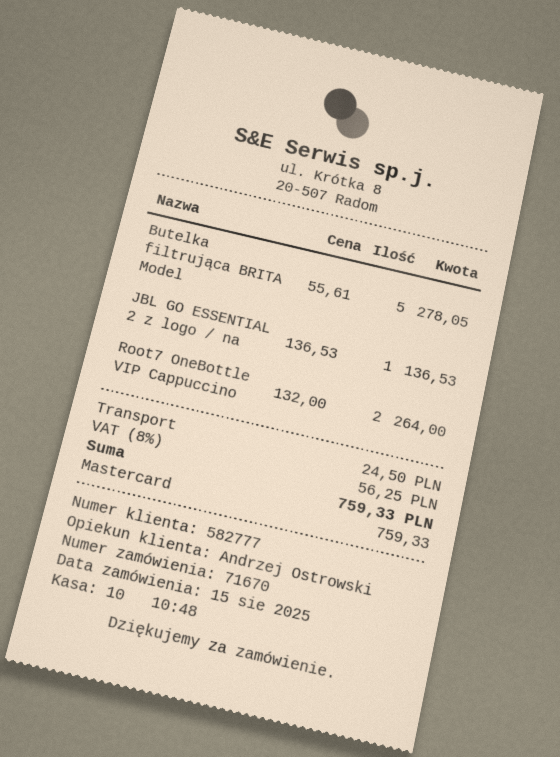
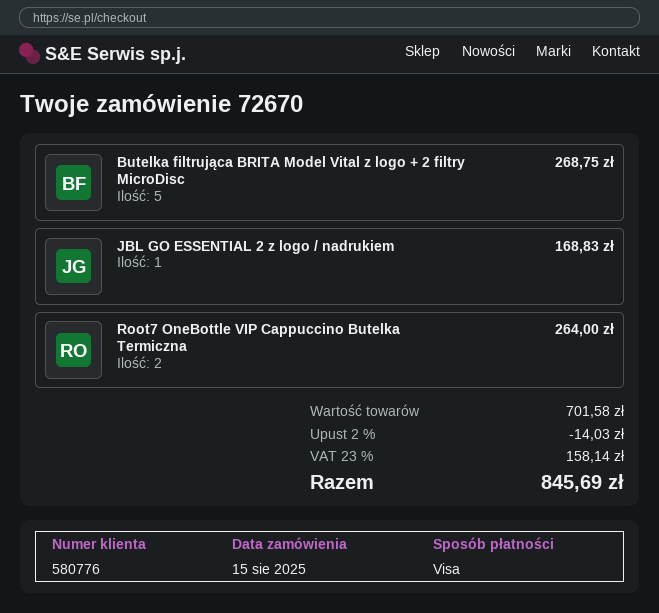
order number: 71670 -> 72670
customer number: 582777 -> 580776
payment method: Mastercard -> Visa
Butelka filtrująca BRITA Model: 5 for 278.05 -> 5 for 268.75
JBL GO ESSENTIAL 2 z logo / na: 1 for 136.53 -> 1 for 168.83
discount: none -> 2% = 14.03
shipping: 24.50 -> none
tax: 8% = 56.25 -> 23% = 158.14
total: 759.33 -> 845.69

